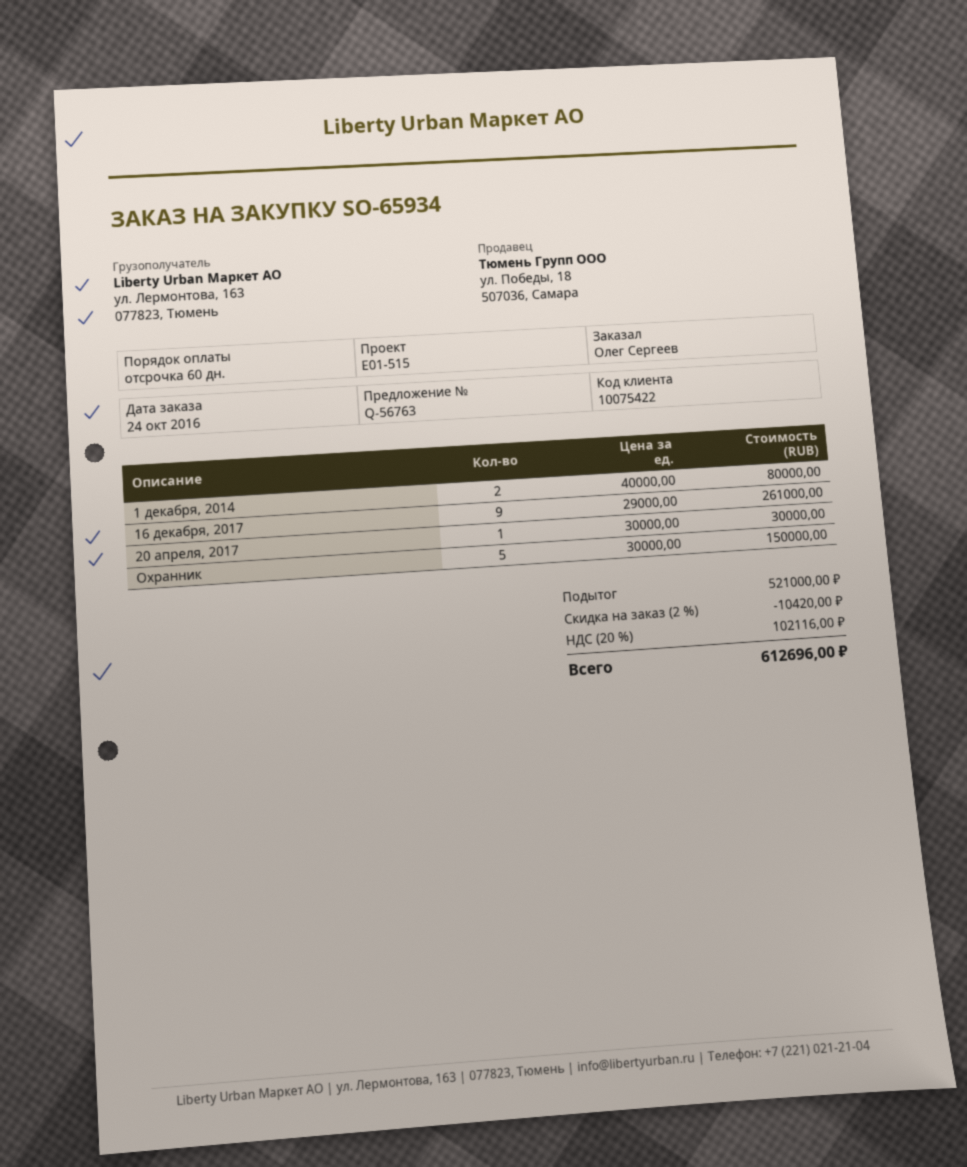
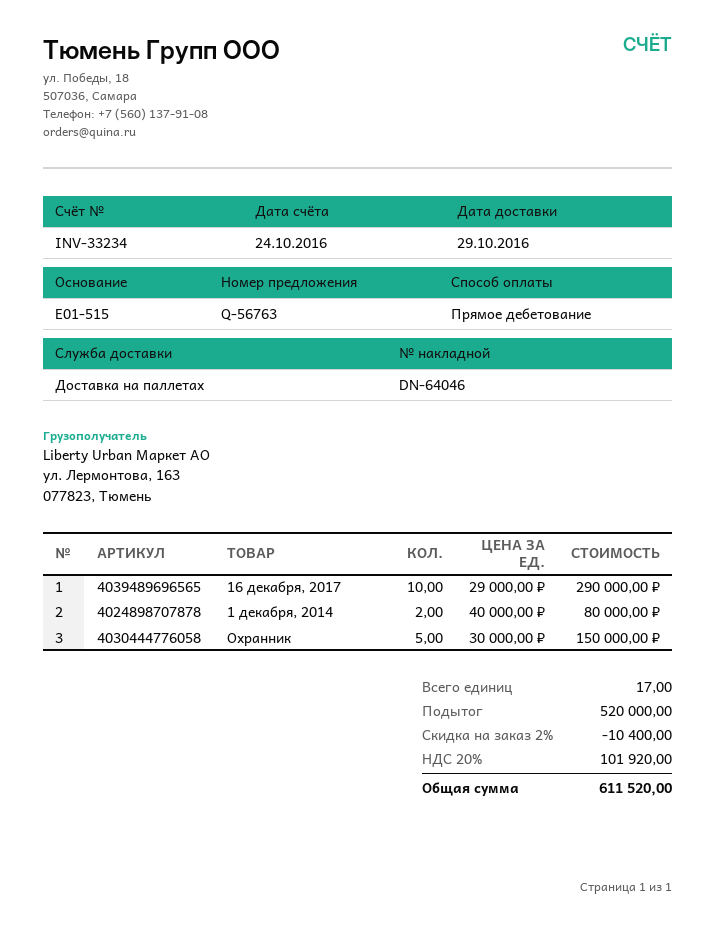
16 декабря, 2017: 9 x 29000.00 = 261000.00 -> 10 x 29000.00 = 290000.00
20 апреля, 2017: 1 x 30000.00 = 30000.00 -> none
subtotal: 521000.00 -> 520000.00
discount: 2% = 10420.00 -> 2% = 10400.00
tax: 20% = 102116.00 -> 20% = 101920.00
total: 612696.00 -> 611520.00

